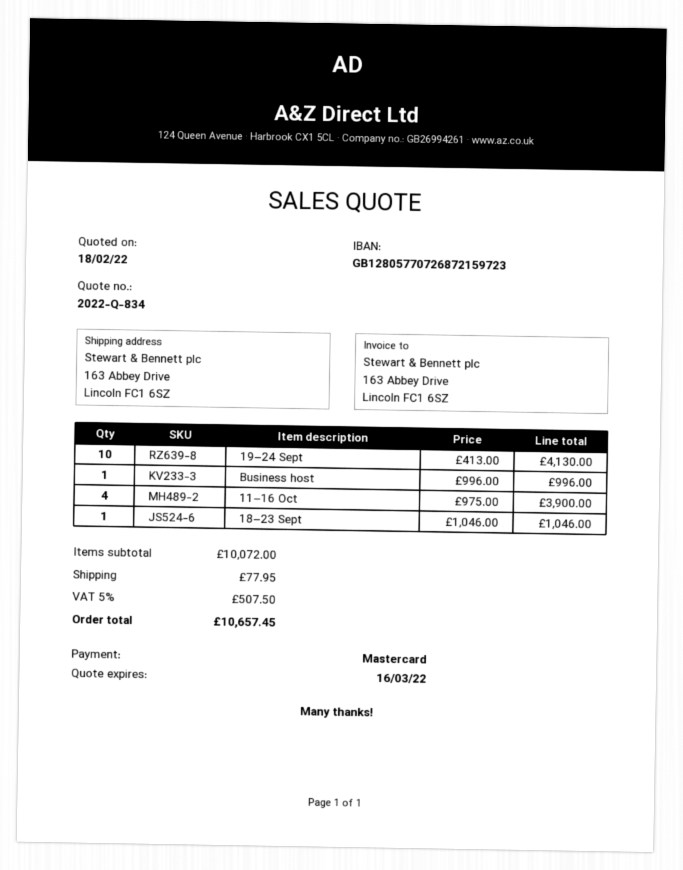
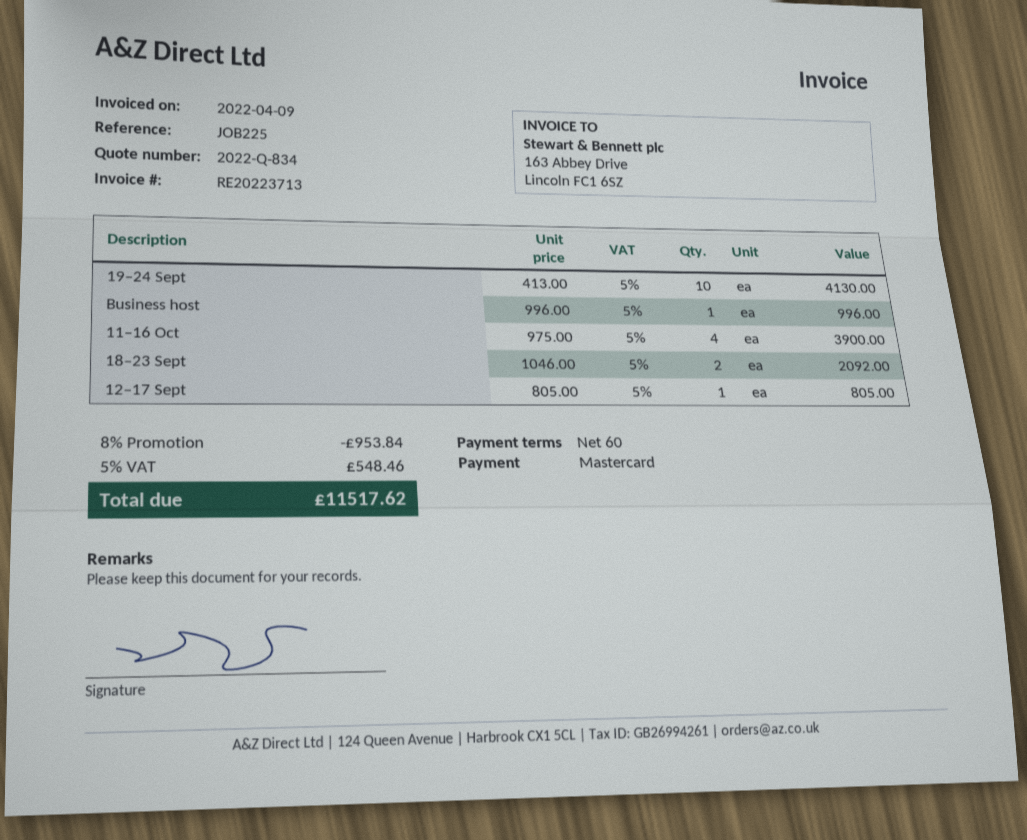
18–23 Sept: 1 x 1046.00 = 1046.00 -> 2 x 1046.00 = 2092.00
12–17 Sept: none -> 1 x 805.00 = 805.00
discount: none -> 8% = 953.84
shipping: 77.95 -> none
tax: 5% = 507.50 -> 5% = 548.46
total: 10657.45 -> 11517.62

